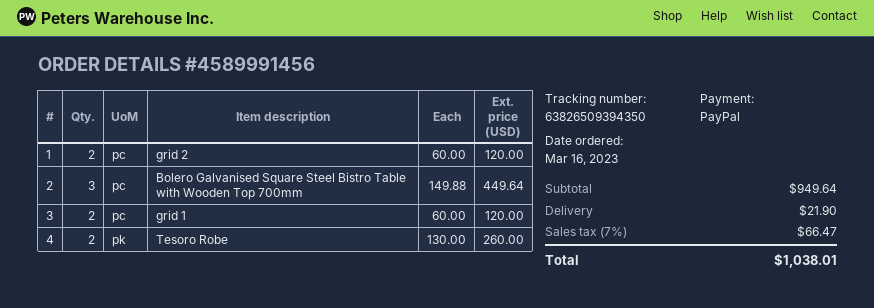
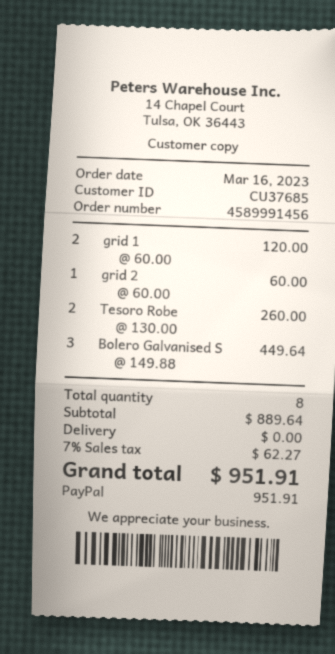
grid 2: 2 x 60.00 = 120.00 -> 1 x 60.00 = 60.00
subtotal: 949.64 -> 889.64
shipping: 21.90 -> 0.00
tax: 7% = 66.47 -> 7% = 62.27
total: 1038.01 -> 951.91

